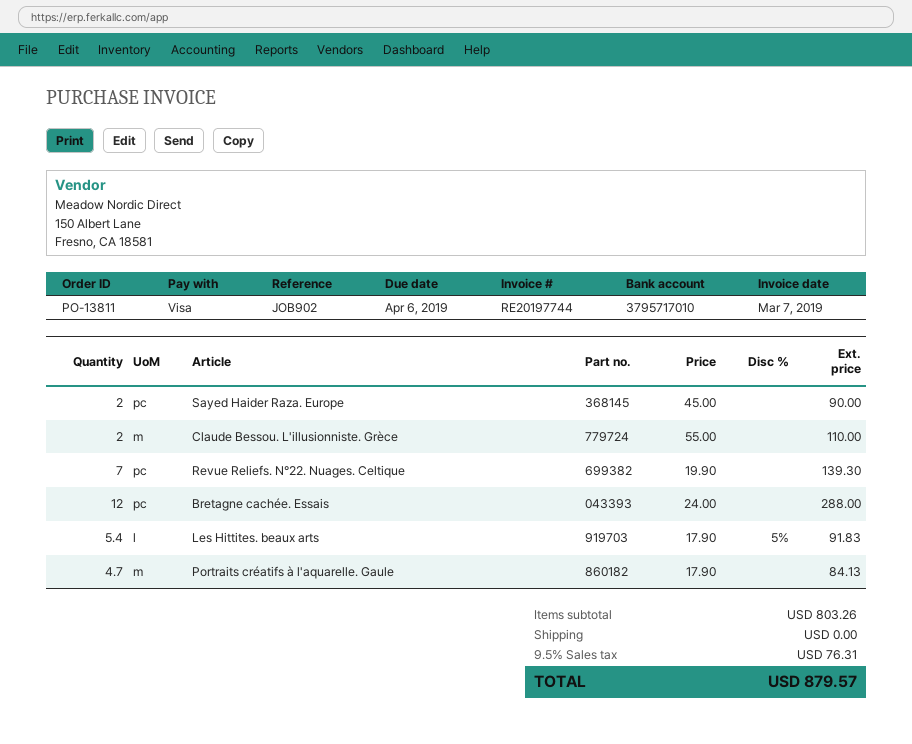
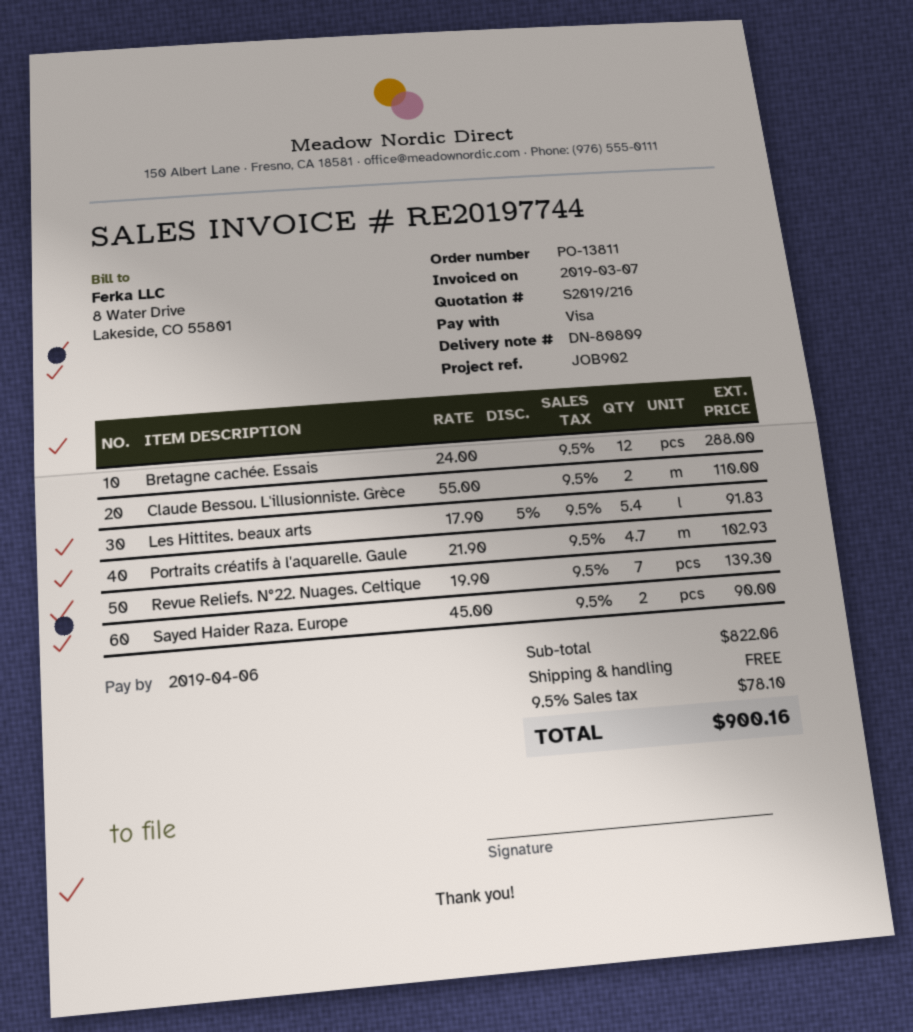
Portraits créatifs à l'aquarelle. Gaule: 4.7 x 17.90 = 84.13 -> 4.7 x 21.90 = 102.93
subtotal: 803.26 -> 822.06
tax: 9.5% = 76.31 -> 9.5% = 78.10
total: 879.57 -> 900.16

